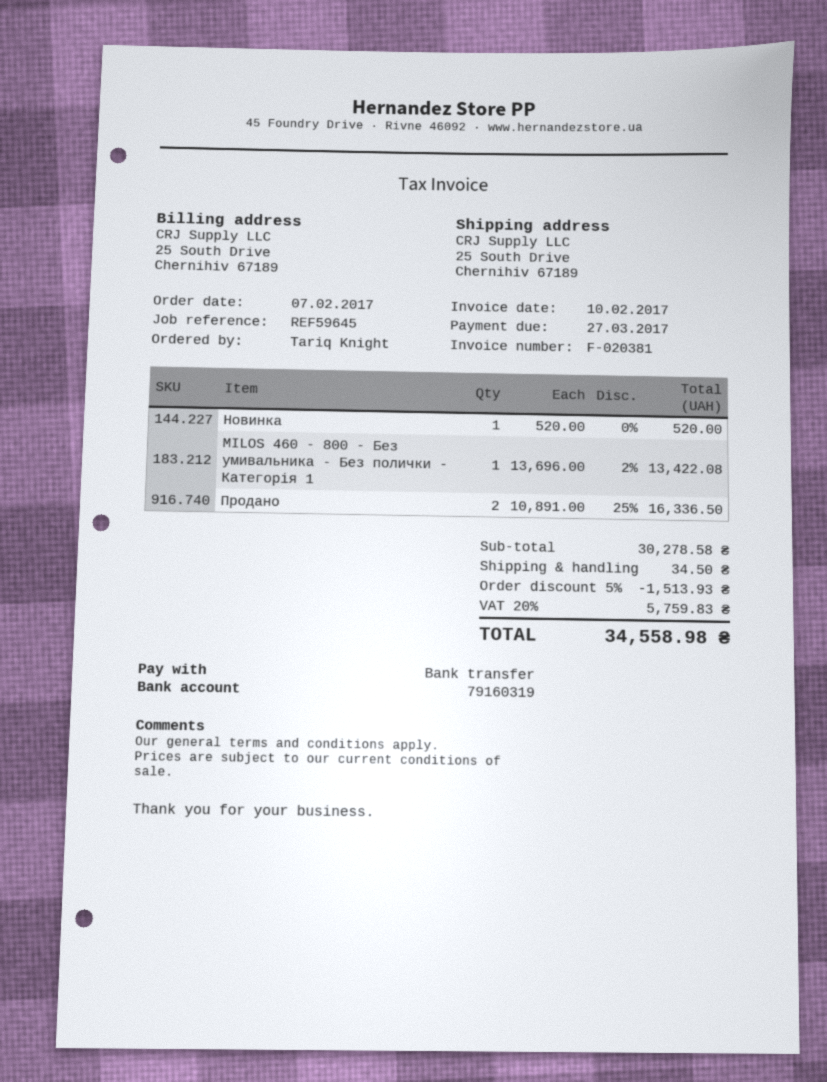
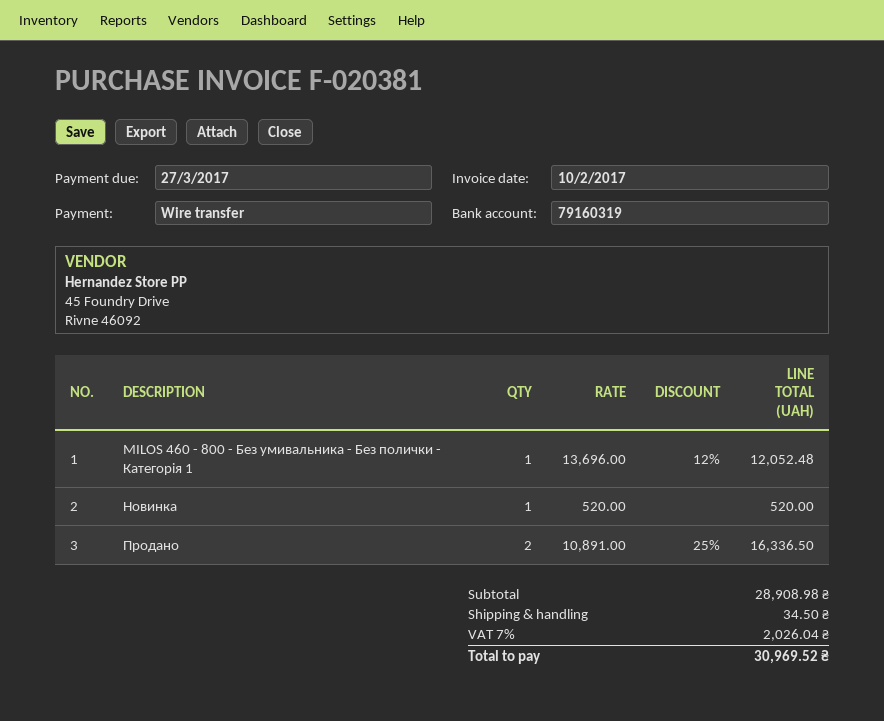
MILOS 460 - 800 - Без умивальника - Без полички - Категорія 1: 1 x 13696.00 - 2% = 13422.08 -> 1 x 13696.00 - 12% = 12052.48
subtotal: 30278.58 -> 28908.98
discount: 5% = 1513.93 -> none
tax: 20% = 5759.83 -> 7% = 2026.04
total: 34558.98 -> 30969.52

